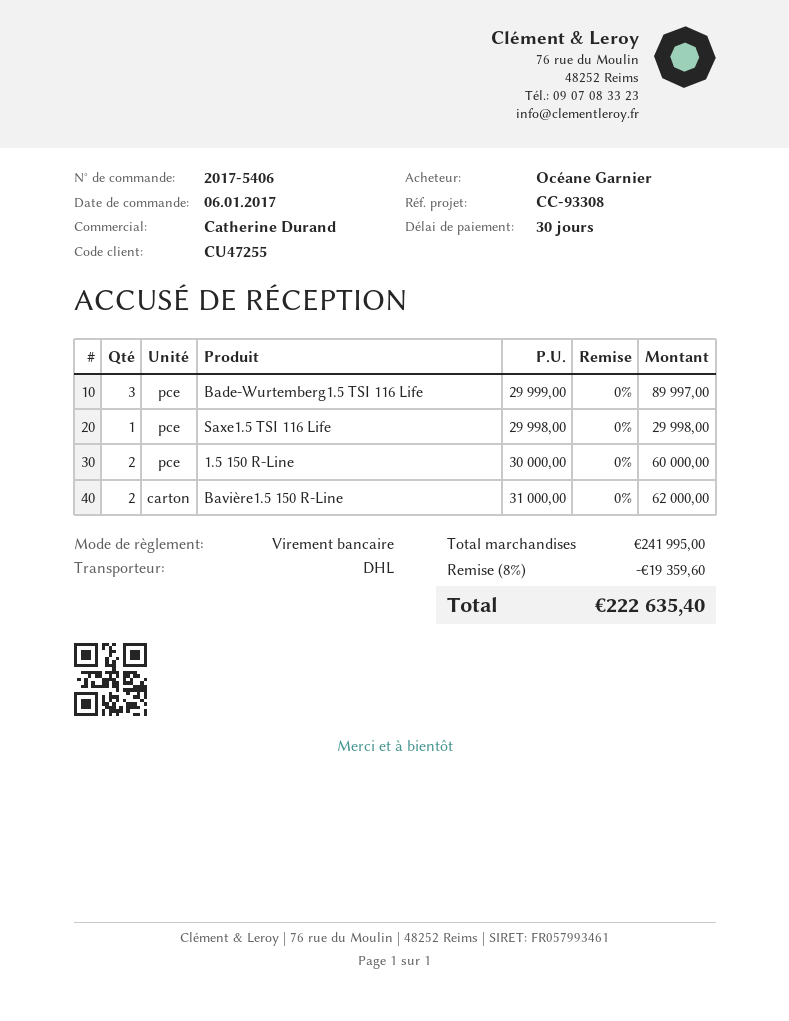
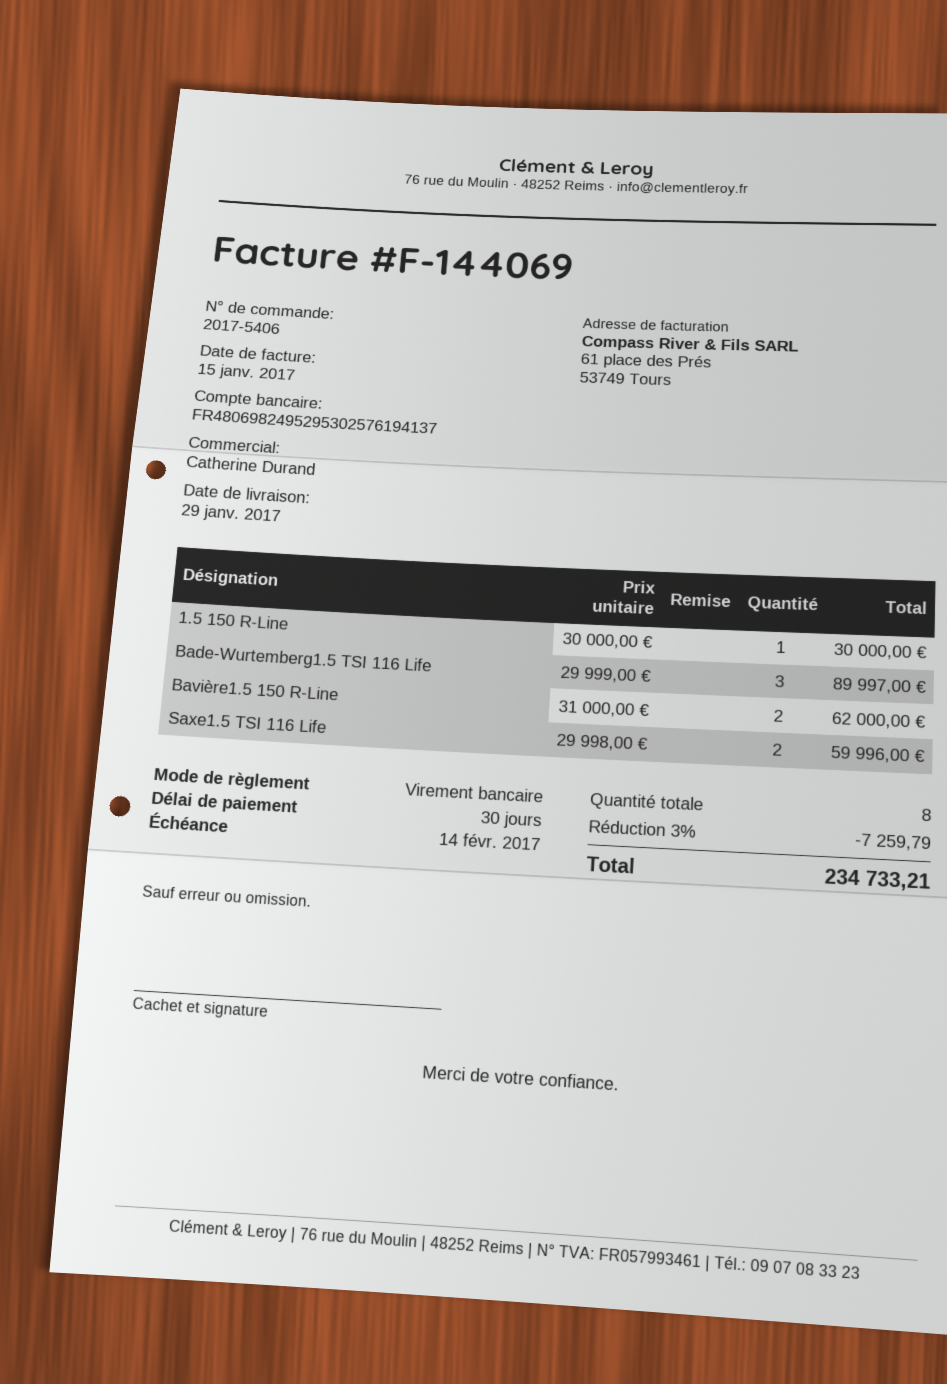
Saxe1.5 TSI 116 Life: 1 x 29998.00 = 29998.00 -> 2 x 29998.00 = 59996.00
1.5 150 R-Line: 2 x 30000.00 = 60000.00 -> 1 x 30000.00 = 30000.00
discount: 8% = 19359.60 -> 3% = 7259.79
total: 222635.40 -> 234733.21

